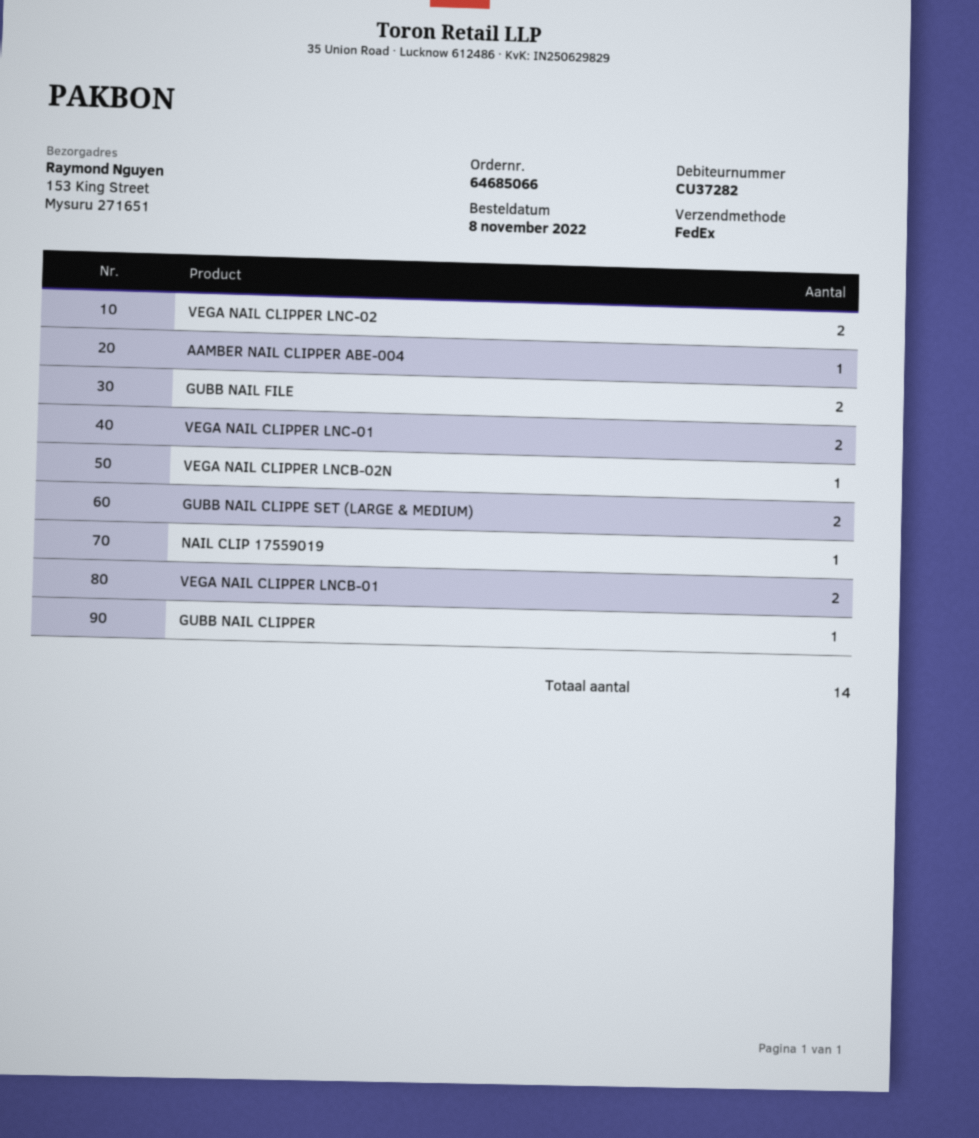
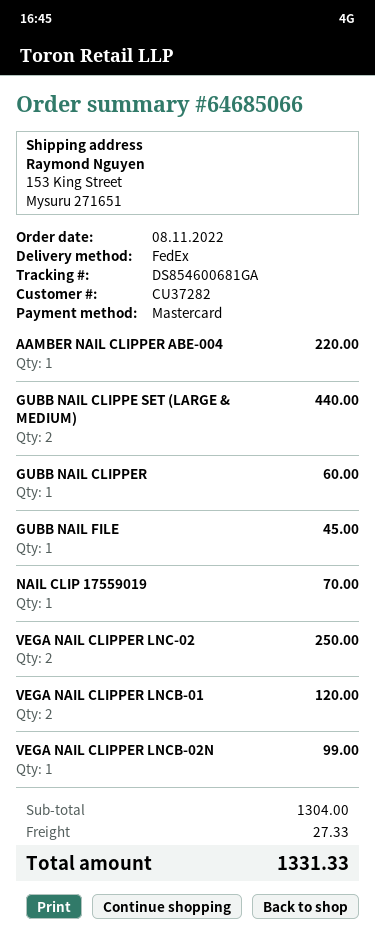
GUBB NAIL FILE: 2 -> 1
VEGA NAIL CLIPPER LNC-01: 2 -> none

